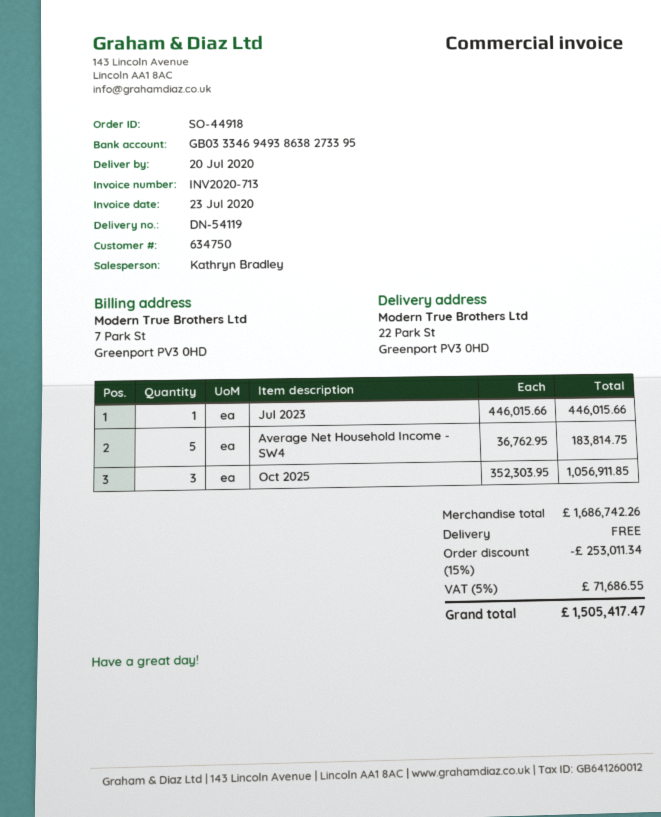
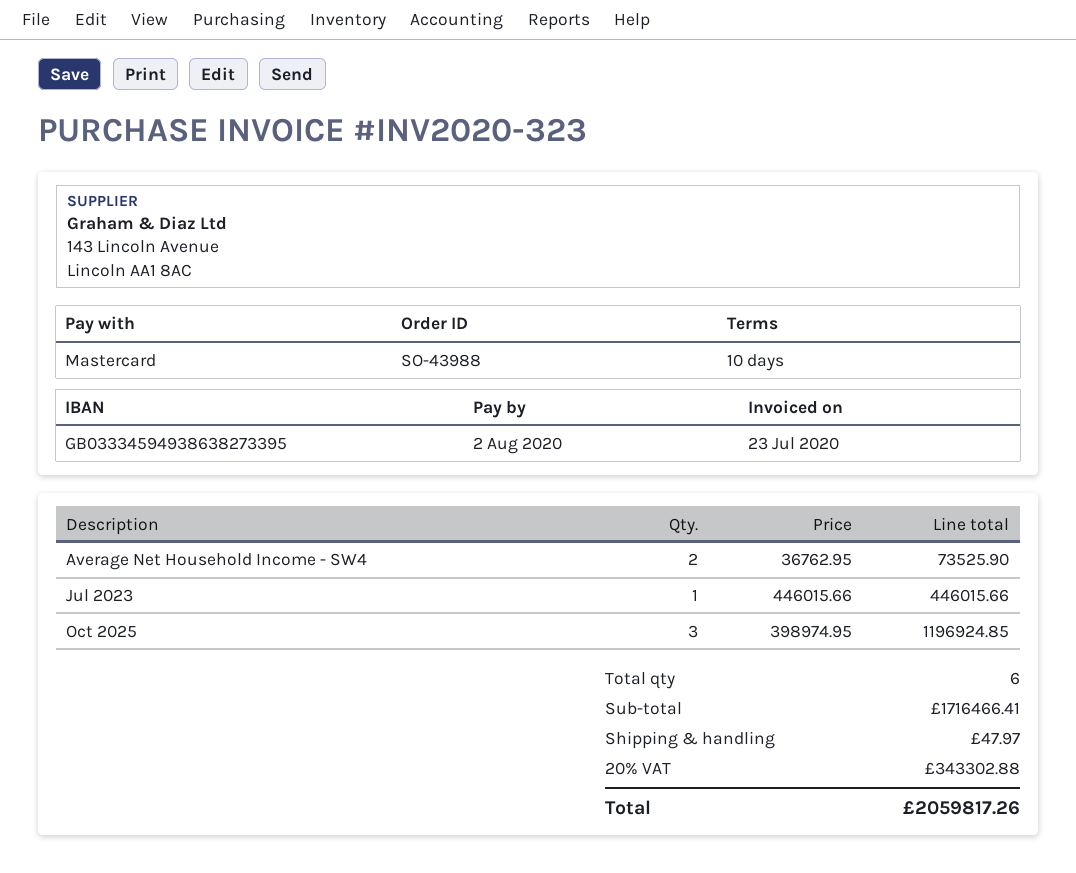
order number: SO-44918 -> SO-43988
invoice number: INV2020-713 -> INV2020-323
bank account: GB03334694938638273395 -> GB03334594938638273395
Average Net Household Income - SW4: 5 x 36762.95 = 183814.75 -> 2 x 36762.95 = 73525.90
Oct 2025: 3 x 352303.95 = 1056911.85 -> 3 x 398974.95 = 1196924.85
subtotal: 1686742.26 -> 1716466.41
discount: 15% = 253011.34 -> none
shipping: 0.00 -> 47.97
tax: 5% = 71686.55 -> 20% = 343302.88
total: 1505417.47 -> 2059817.26

